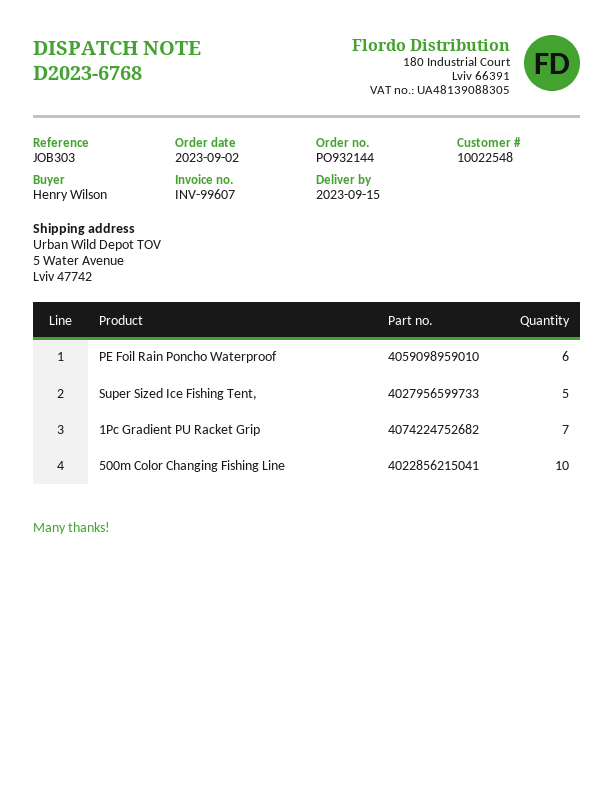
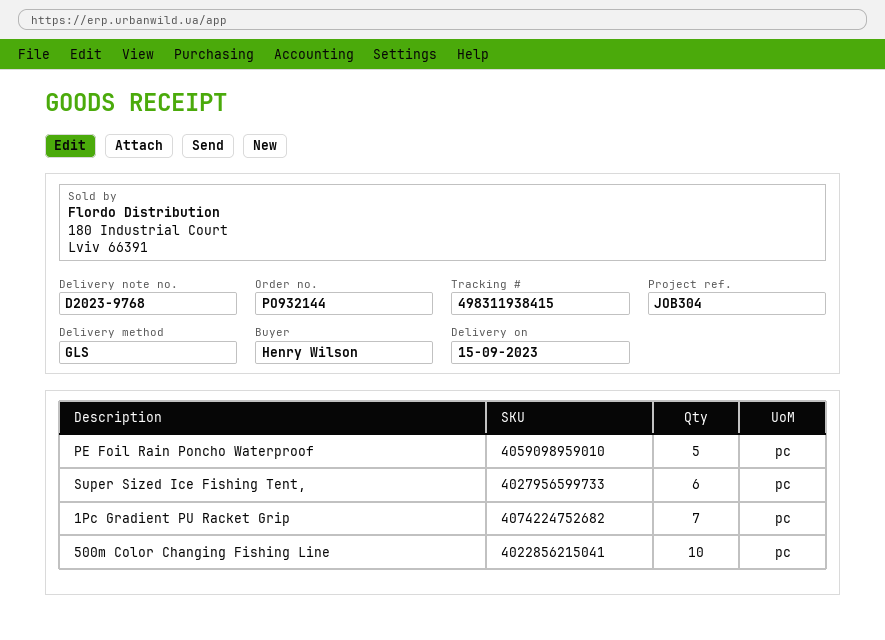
delivery note number: D2023-6768 -> D2023-9768
reference: JOB303 -> JOB304
PE Foil Rain Poncho Waterproof: 6 -> 5
Super Sized Ice Fishing Tent,: 5 -> 6

